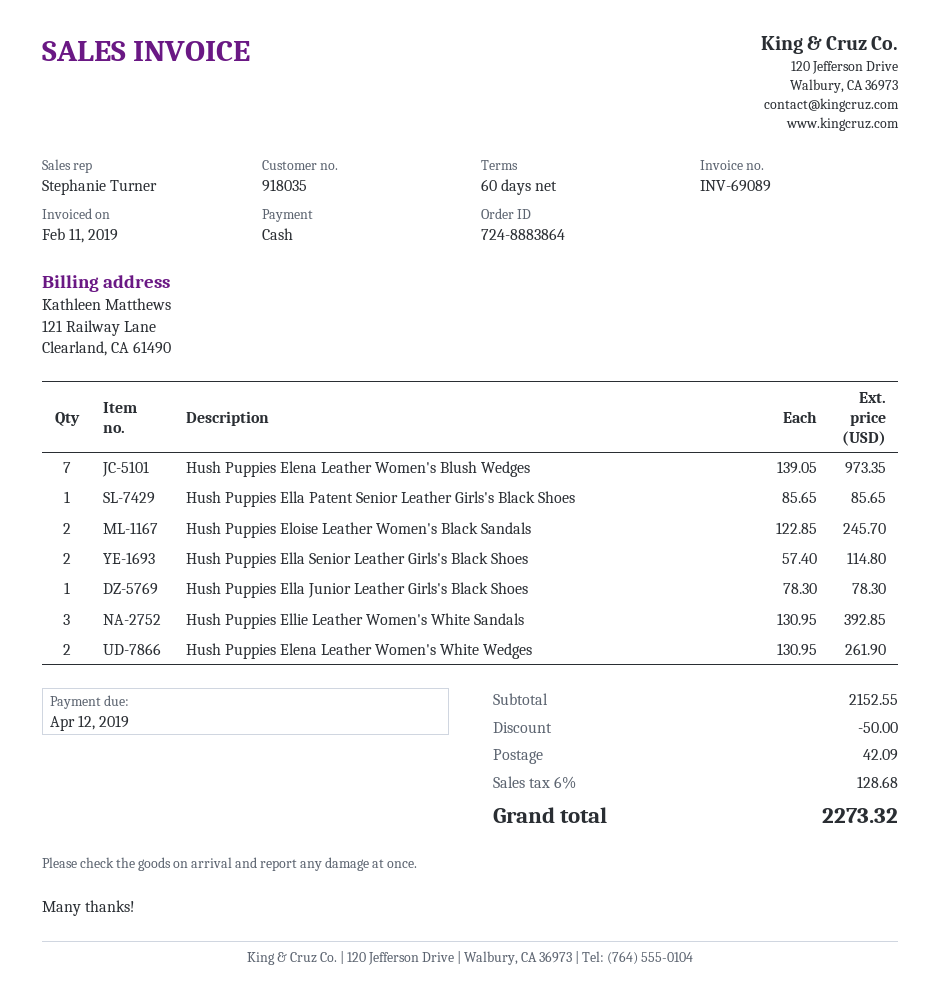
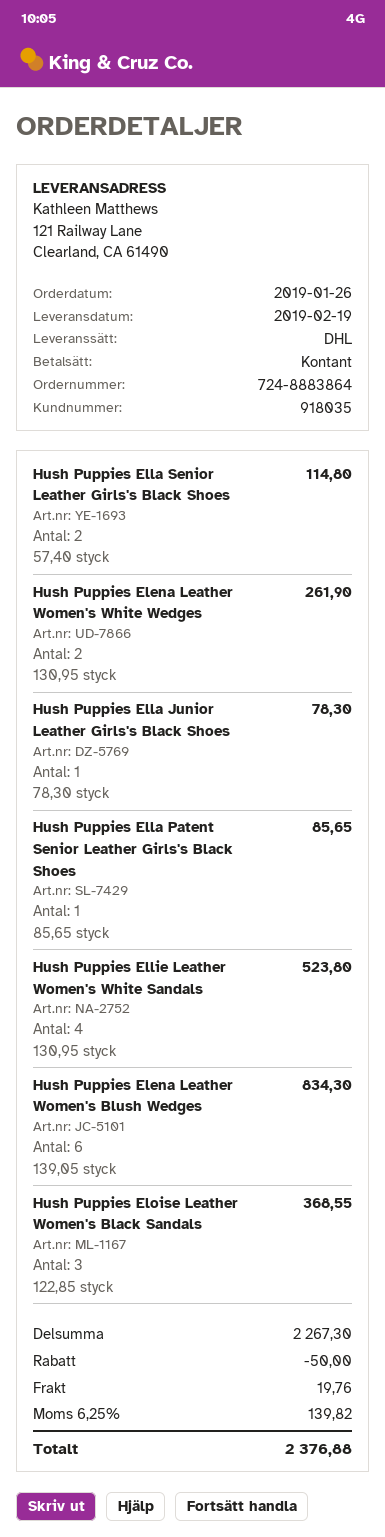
Hush Puppies Elena Leather Women's Blush Wedges: 7 x 139.05 = 973.35 -> 6 x 139.05 = 834.30
Hush Puppies Eloise Leather Women's Black Sandals: 2 x 122.85 = 245.70 -> 3 x 122.85 = 368.55
Hush Puppies Ellie Leather Women's White Sandals: 3 x 130.95 = 392.85 -> 4 x 130.95 = 523.80
subtotal: 2152.55 -> 2267.30
shipping: 42.09 -> 19.76
tax: 6% = 128.68 -> 6.25% = 139.82
total: 2273.32 -> 2376.88

